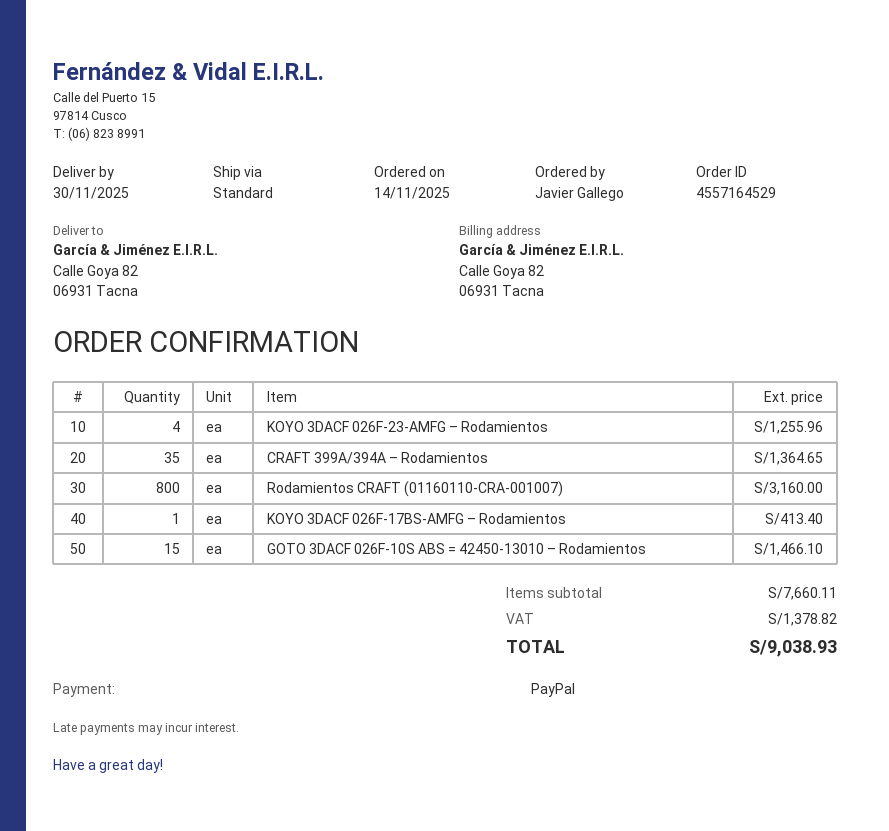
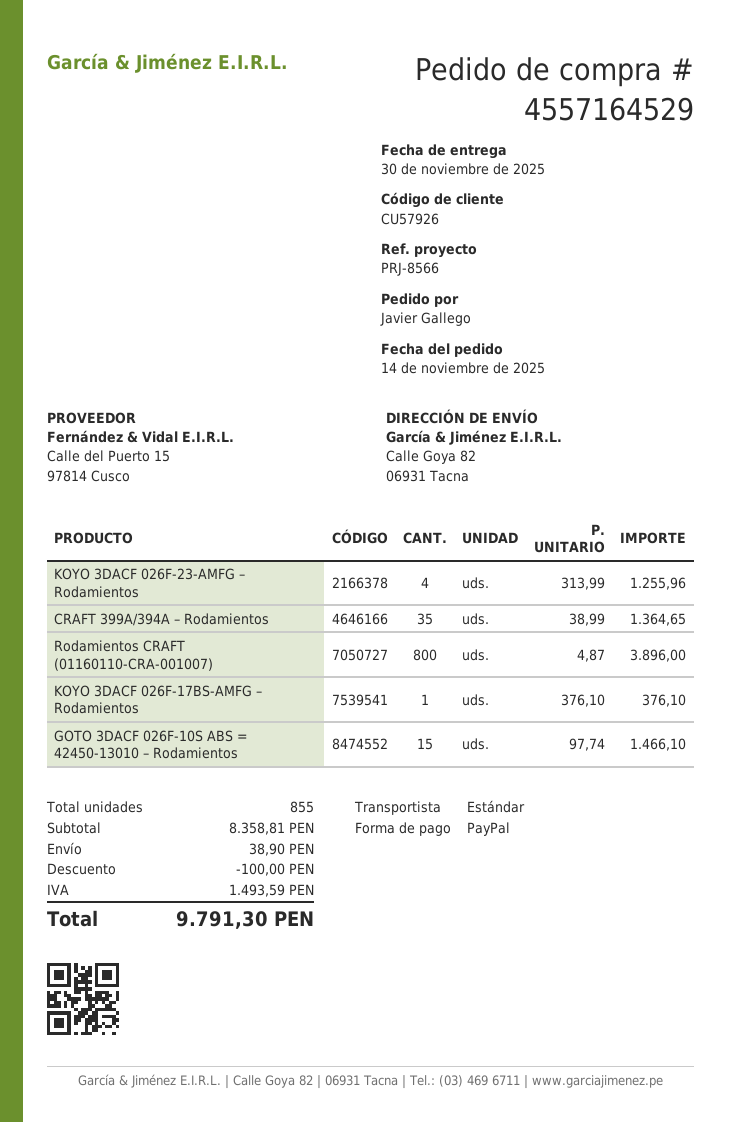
Rodamientos CRAFT (01160110-CRA-001007): 800 for 3160.00 -> 800 for 3896.00
KOYO 3DACF 026F-17BS-AMFG – Rodamientos: 1 for 413.40 -> 1 for 376.10
subtotal: 7660.11 -> 8358.81
discount: none -> 100.00
shipping: none -> 38.90
tax: 1378.82 -> 1493.59
total: 9038.93 -> 9791.30

